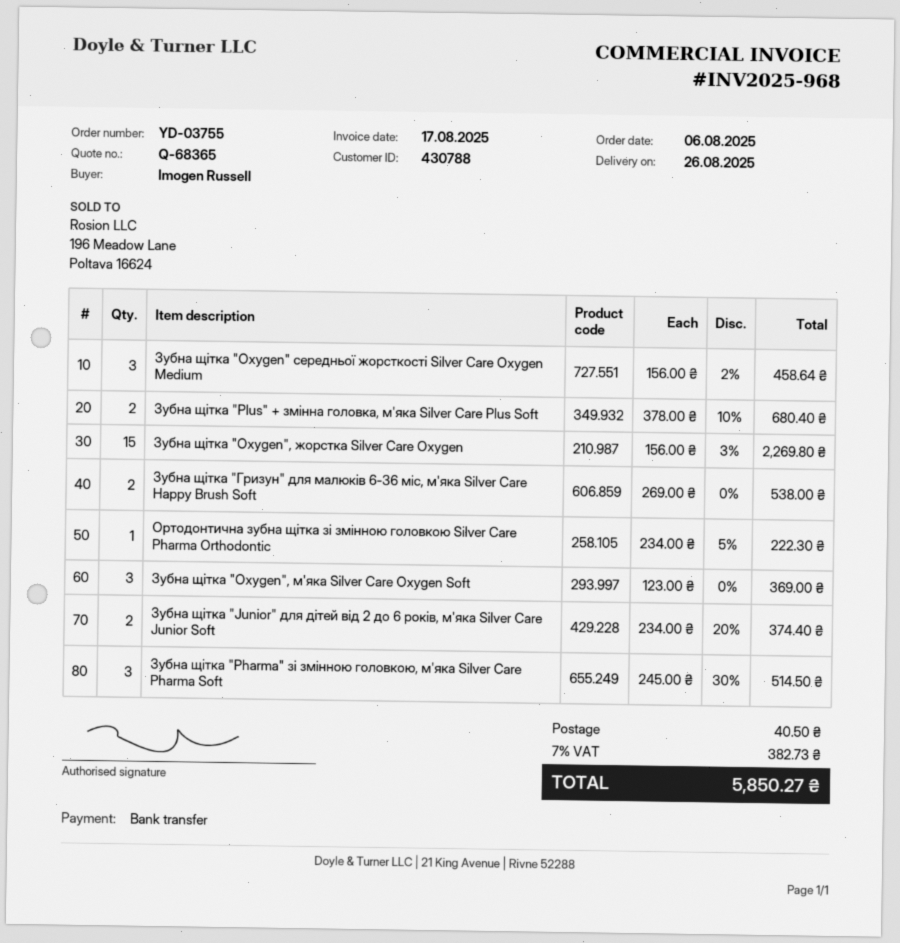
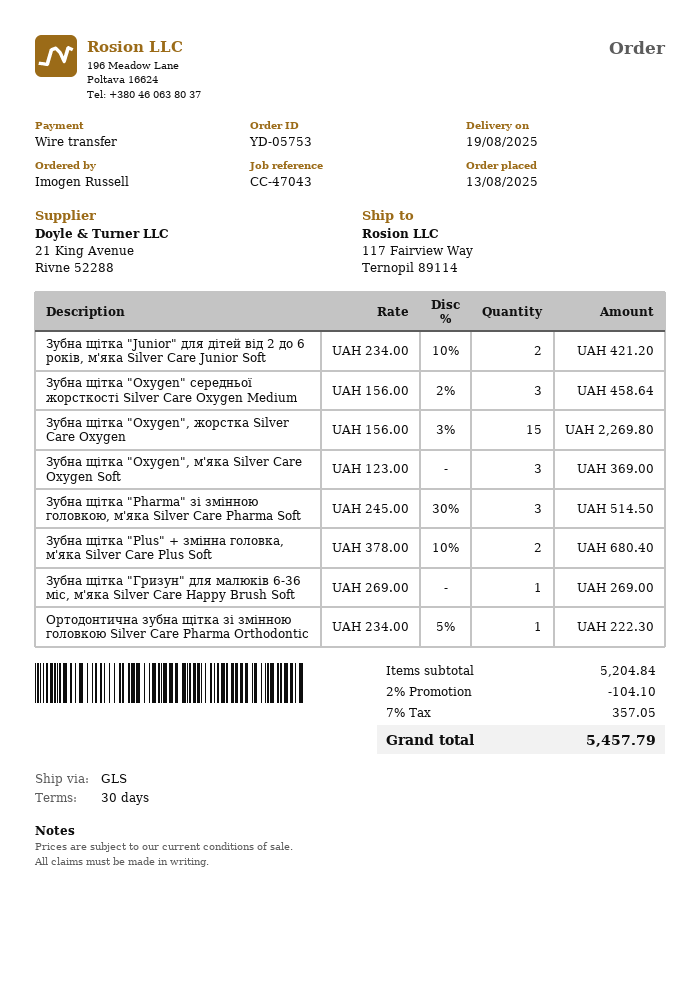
order number: YD-03755 -> YD-05753
order date: 2025-08-06 -> 2025-08-13
delivery date: 2025-08-26 -> 2025-08-19
Зубна щітка "Гризун" для малюків 6-36 міс, м'яка Silver Care Happy Brush Soft: 2 x 269.00 = 538.00 -> 1 x 269.00 = 269.00
Зубна щітка "Junior" для дітей від 2 до 6 років, м'яка Silver Care Junior Soft: 2 x 234.00 - 20% = 374.40 -> 2 x 234.00 - 10% = 421.20
discount: none -> 2% = 104.10
shipping: 40.50 -> none
tax: 7% = 382.73 -> 7% = 357.05
total: 5850.27 -> 5457.79

